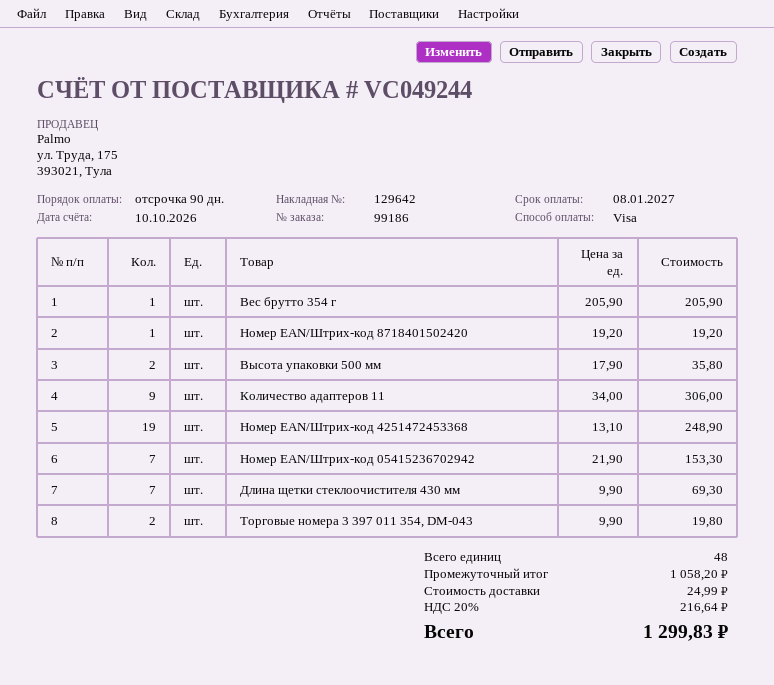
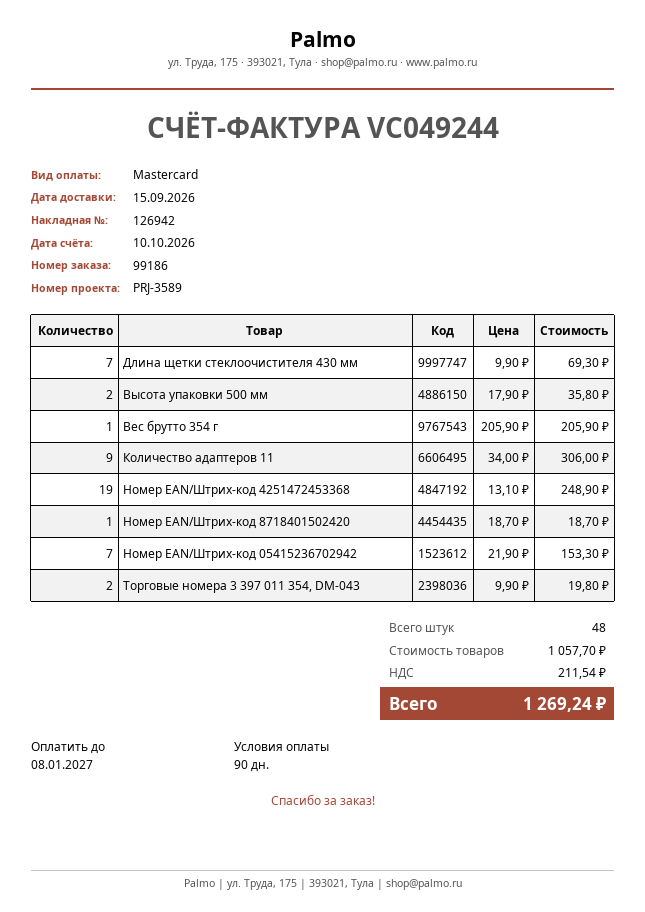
delivery note number: 129642 -> 126942
payment method: Visa -> Mastercard
Номер EAN/Штрих-код 8718401502420: 1 x 19.20 = 19.20 -> 1 x 18.70 = 18.70
subtotal: 1058.20 -> 1057.70
shipping: 24.99 -> none
tax: 216.64 -> 211.54
total: 1299.83 -> 1269.24

